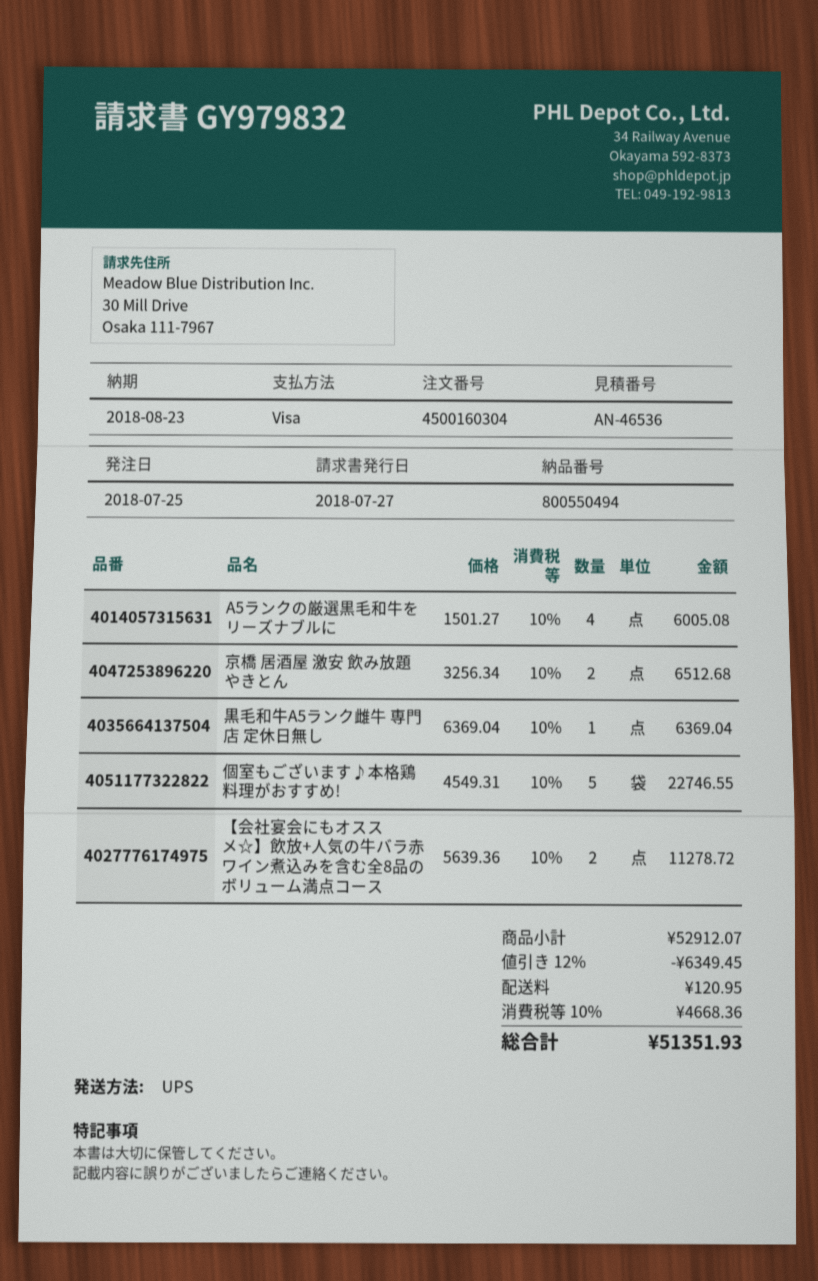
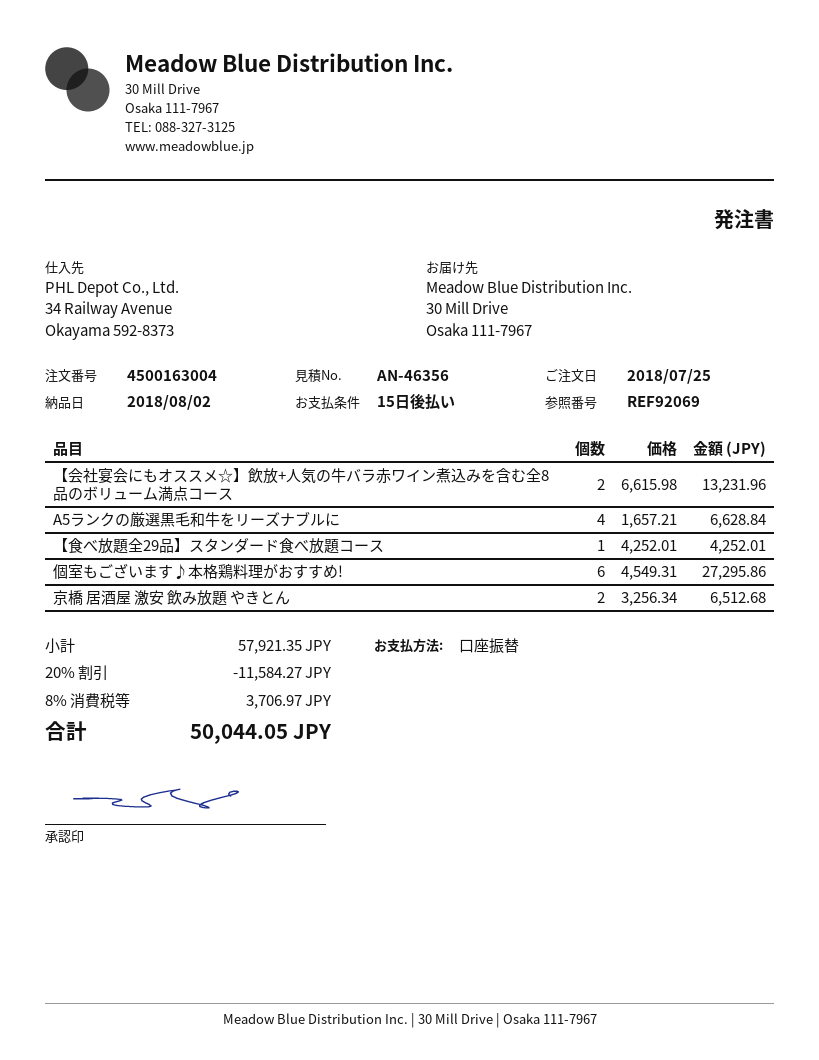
quote number: AN-46536 -> AN-46356
order number: 4500160304 -> 4500163004
delivery date: 2018-08-23 -> 2018-08-02
payment method: Visa -> direct debit
A5ランクの厳選黒毛和牛をリーズナブルに: 4 x 1501.27 = 6005.08 -> 4 x 1657.21 = 6628.84
黒毛和牛A5ランク雌牛 専門店 定休日無し: 1 x 6369.04 = 6369.04 -> none
個室もございます♪本格鶏料理がおすすめ!: 5 x 4549.31 = 22746.55 -> 6 x 4549.31 = 27295.86
【会社宴会にもオススメ☆】飲放+人気の牛バラ赤ワイン煮込みを含む全8品のボリューム満点コース: 2 x 5639.36 = 11278.72 -> 2 x 6615.98 = 13231.96
【食べ放題全29品】スタンダード食べ放題コース: none -> 1 x 4252.01 = 4252.01
subtotal: 52912.07 -> 57921.35
discount: 12% = 6349.45 -> 20% = 11584.27
shipping: 120.95 -> none
tax: 10% = 4668.36 -> 8% = 3706.97
total: 51351.93 -> 50044.05

